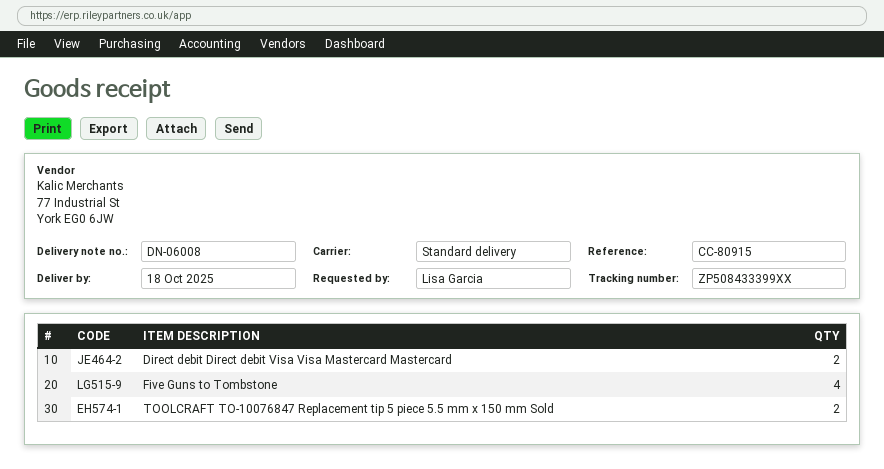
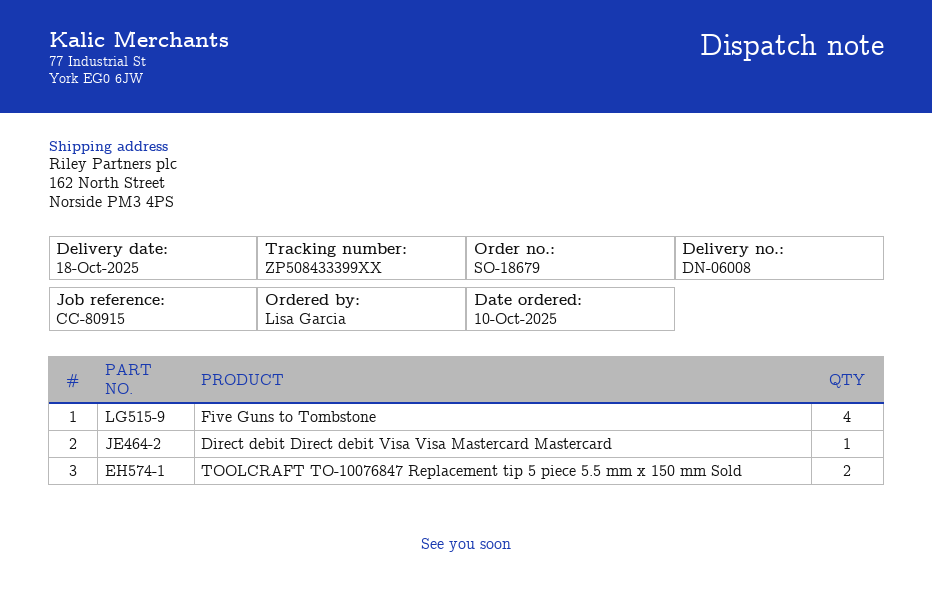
Direct debit Direct debit Visa Visa Mastercard Mastercard: 2 -> 1

